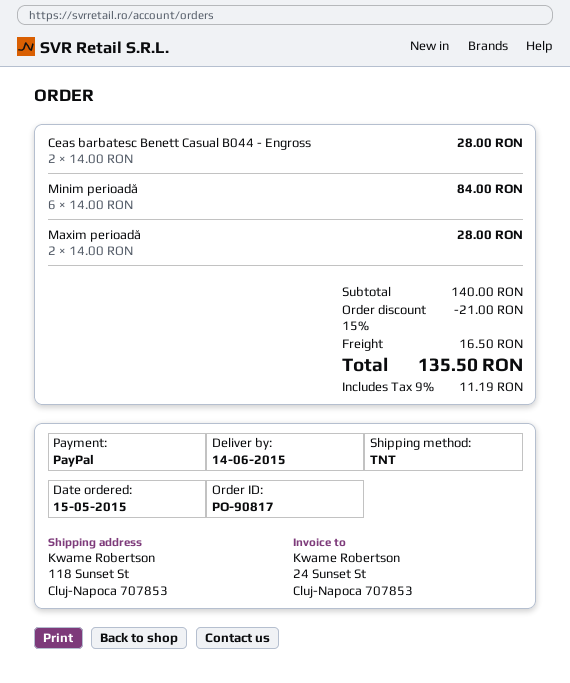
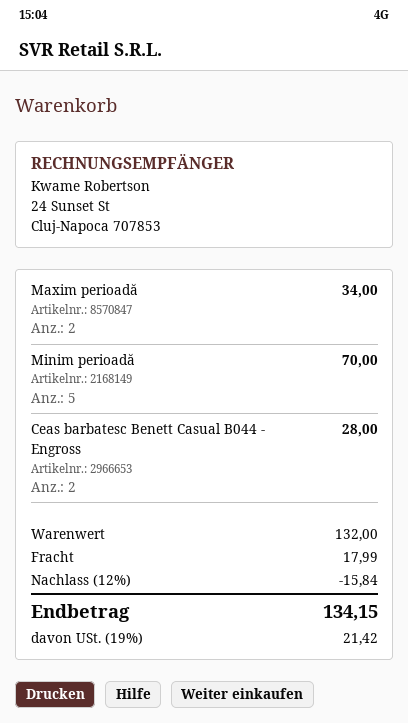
Minim perioadă: 6 for 84.00 -> 5 for 70.00
Maxim perioadă: 2 for 28.00 -> 2 for 34.00
subtotal: 140.00 -> 132.00
discount: 15% = 21.00 -> 12% = 15.84
shipping: 16.50 -> 17.99
tax: 9% = 11.19 -> 19% = 21.42
total: 135.50 -> 134.15

